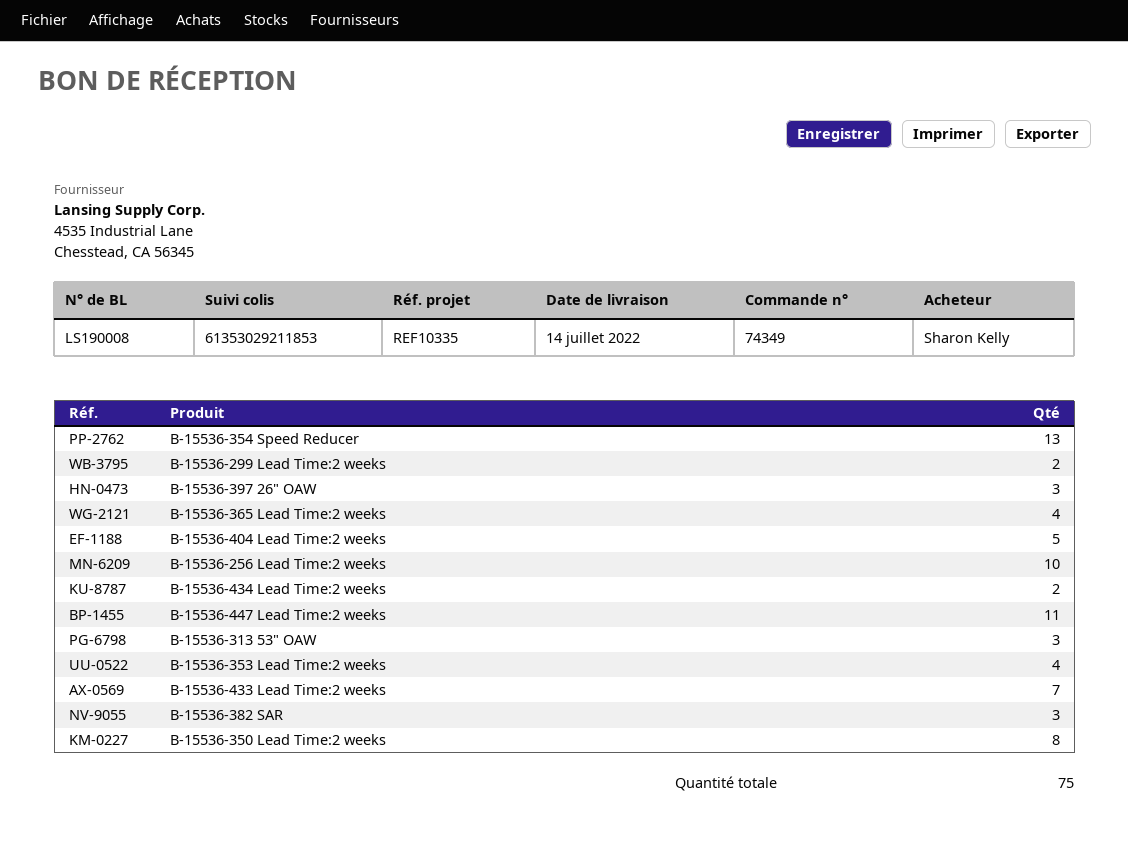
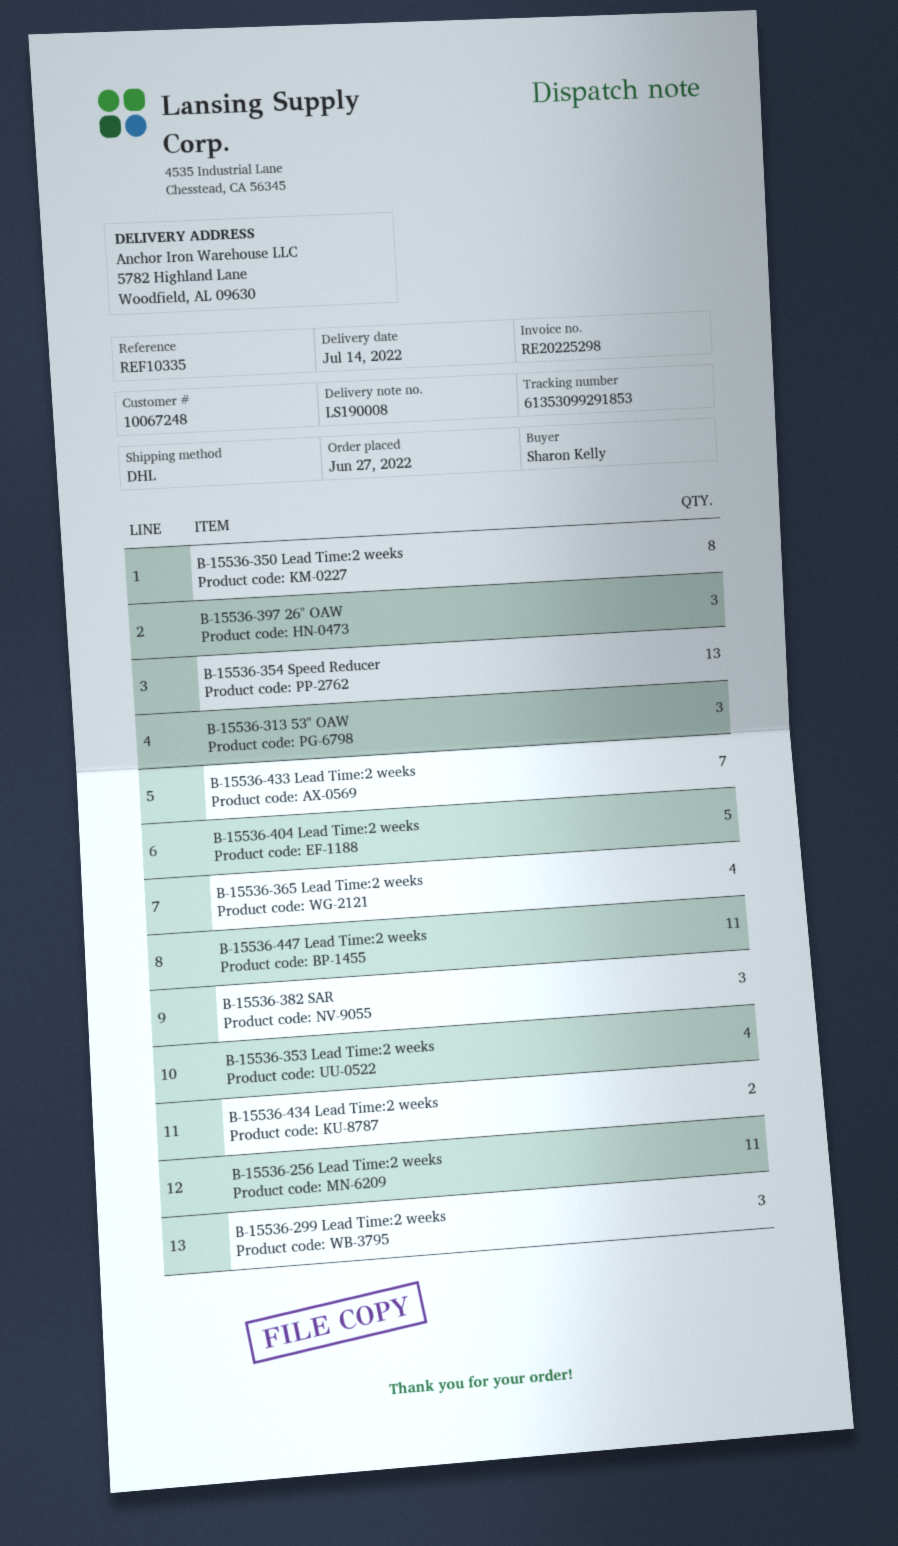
tracking number: 61353029211853 -> 61353099291853
B-15536-299 Lead Time:2 weeks: 2 -> 3
B-15536-256 Lead Time:2 weeks: 10 -> 11

